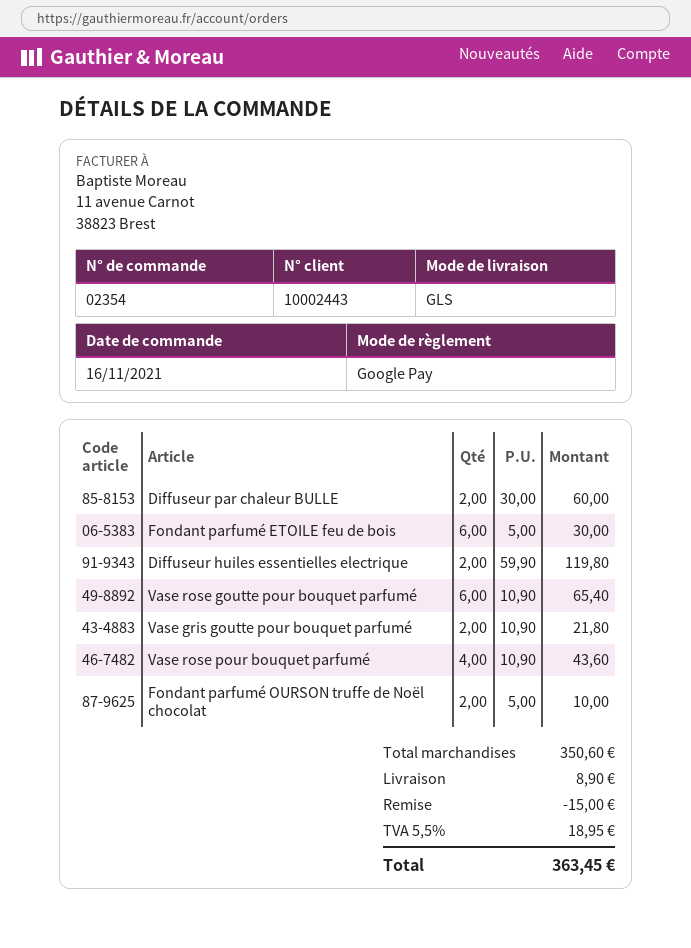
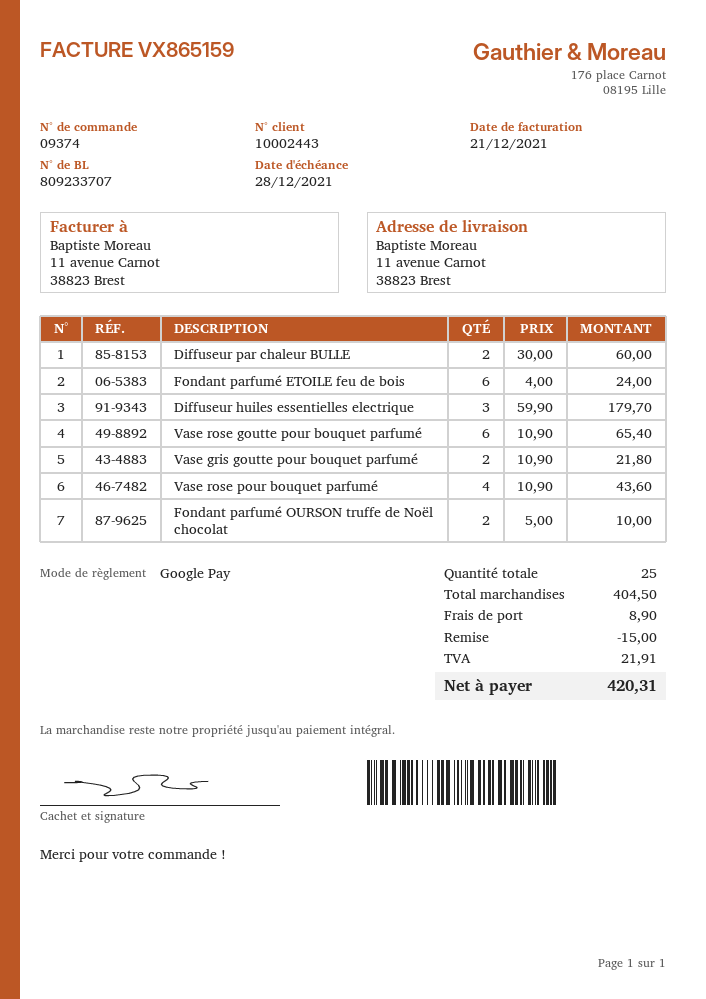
order number: 02354 -> 09374
Fondant parfumé ETOILE feu de bois: 6 x 5.00 = 30.00 -> 6 x 4.00 = 24.00
Diffuseur huiles essentielles electrique: 2 x 59.90 = 119.80 -> 3 x 59.90 = 179.70
subtotal: 350.60 -> 404.50
tax: 18.95 -> 21.91
total: 363.45 -> 420.31

